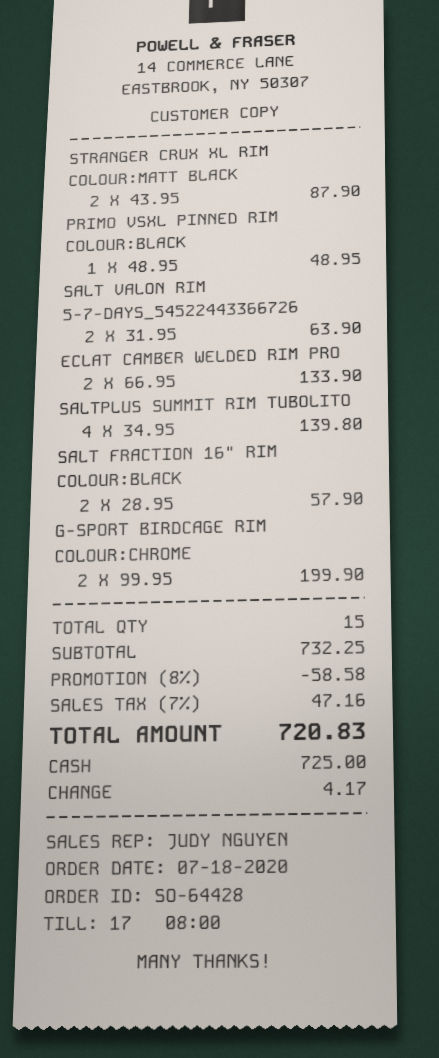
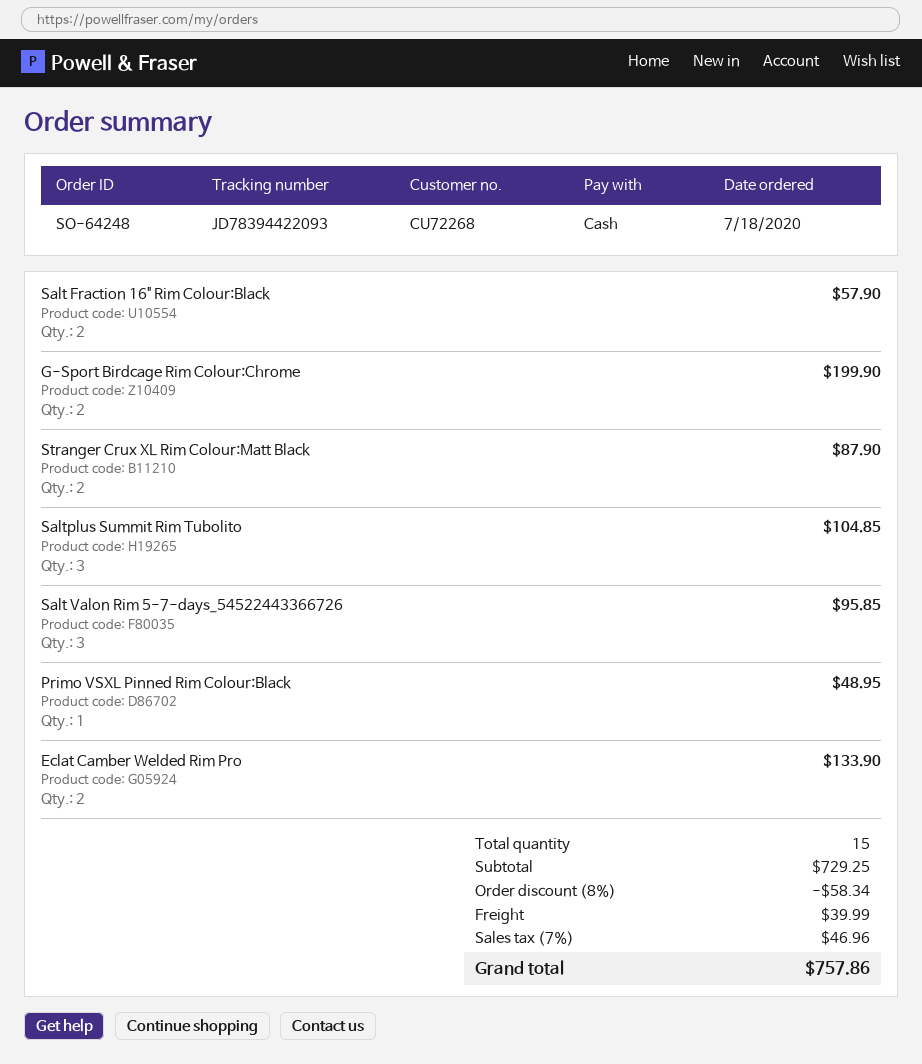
order number: SO-64428 -> SO-64248
SALT VALON RIM 5-7-DAYS_54522443366726: 2 for 63.90 -> 3 for 95.85
SALTPLUS SUMMIT RIM TUBOLITO: 4 for 139.80 -> 3 for 104.85
subtotal: 732.25 -> 729.25
discount: 8% = 58.58 -> 8% = 58.34
shipping: none -> 39.99
tax: 7% = 47.16 -> 7% = 46.96
total: 720.83 -> 757.86

